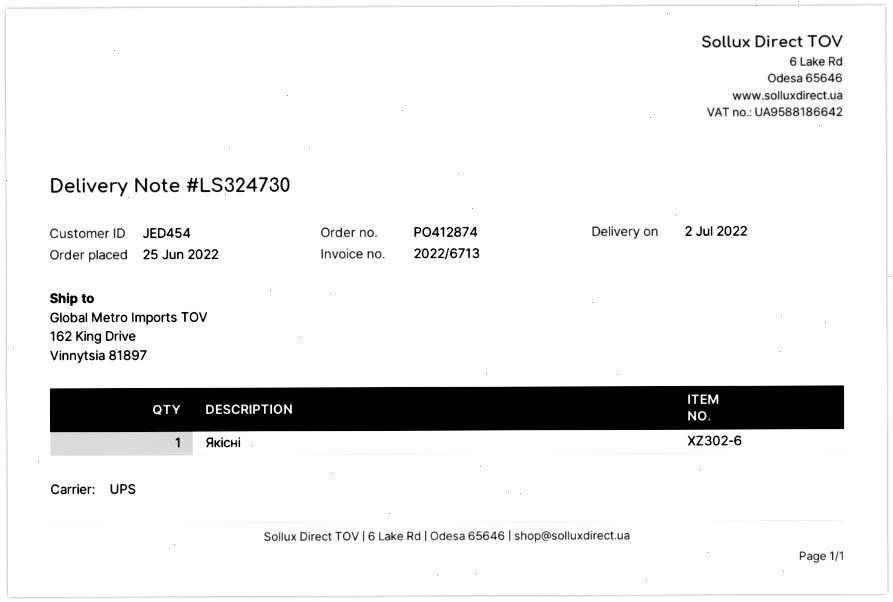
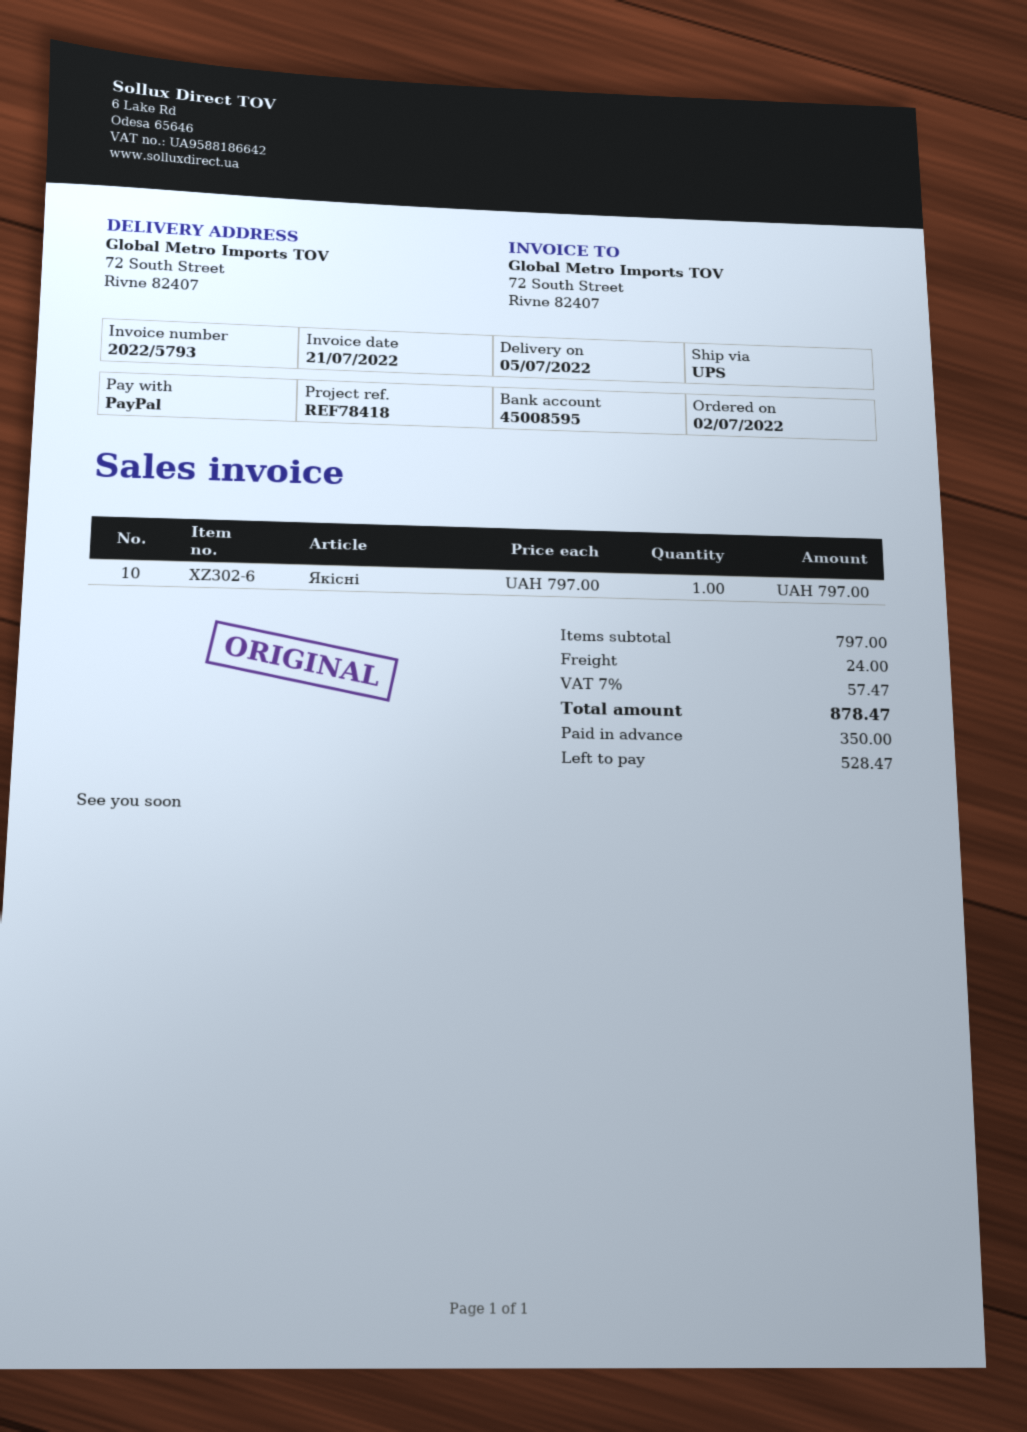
order date: 2022-06-25 -> 2022-07-02
delivery date: 2022-07-02 -> 2022-07-05
invoice number: 2022/6713 -> 2022/5793
ship to: 162 King Drive, Vinnytsia 81897 -> 72 South Street, Rivne 82407

